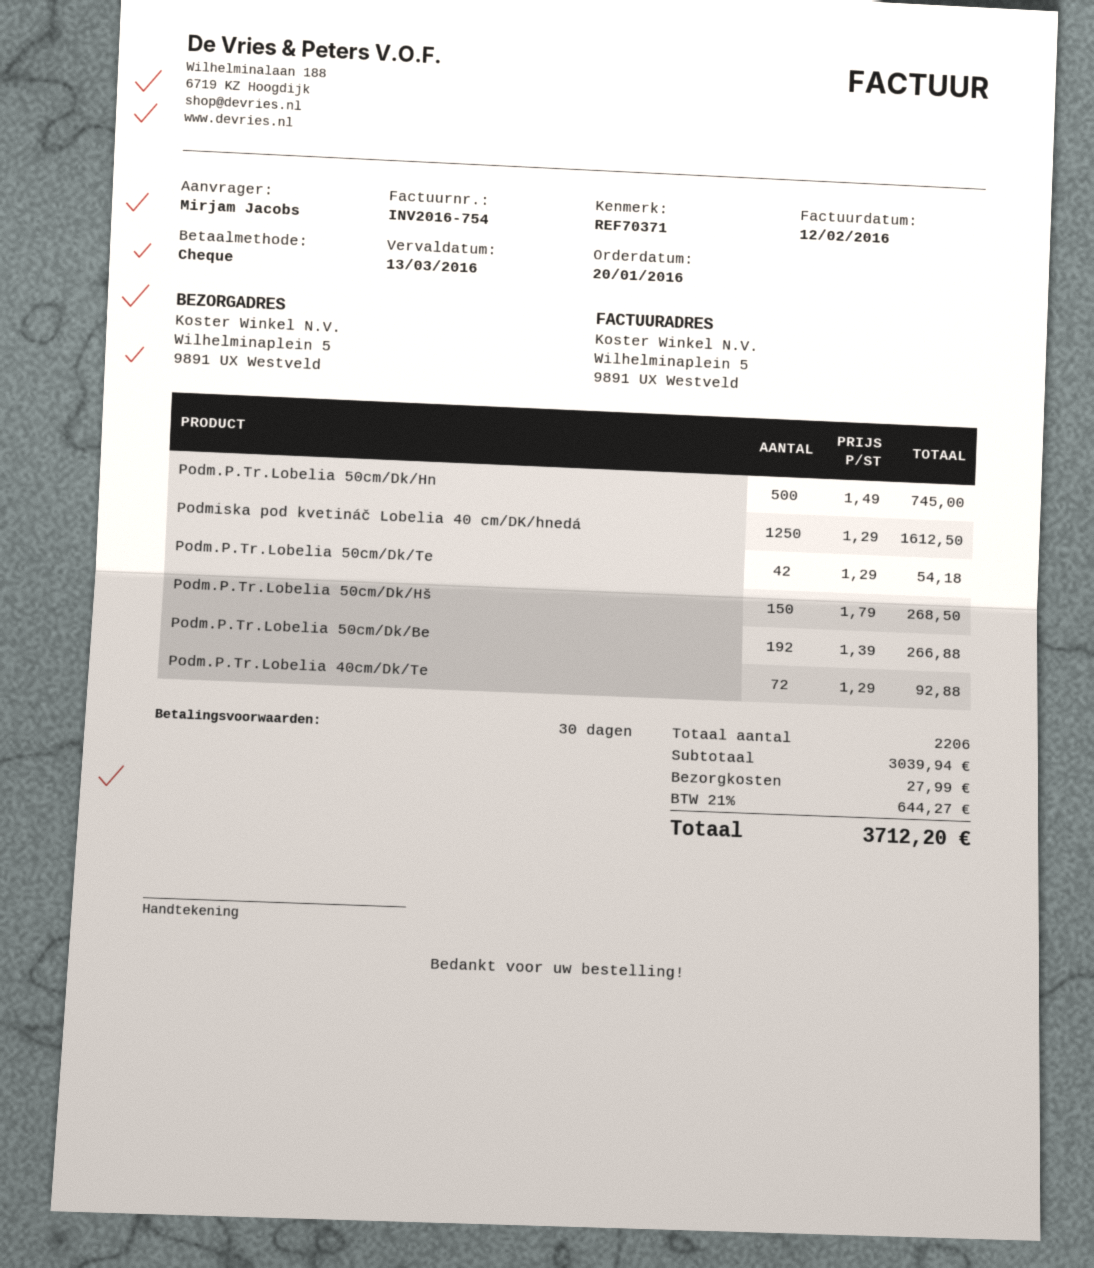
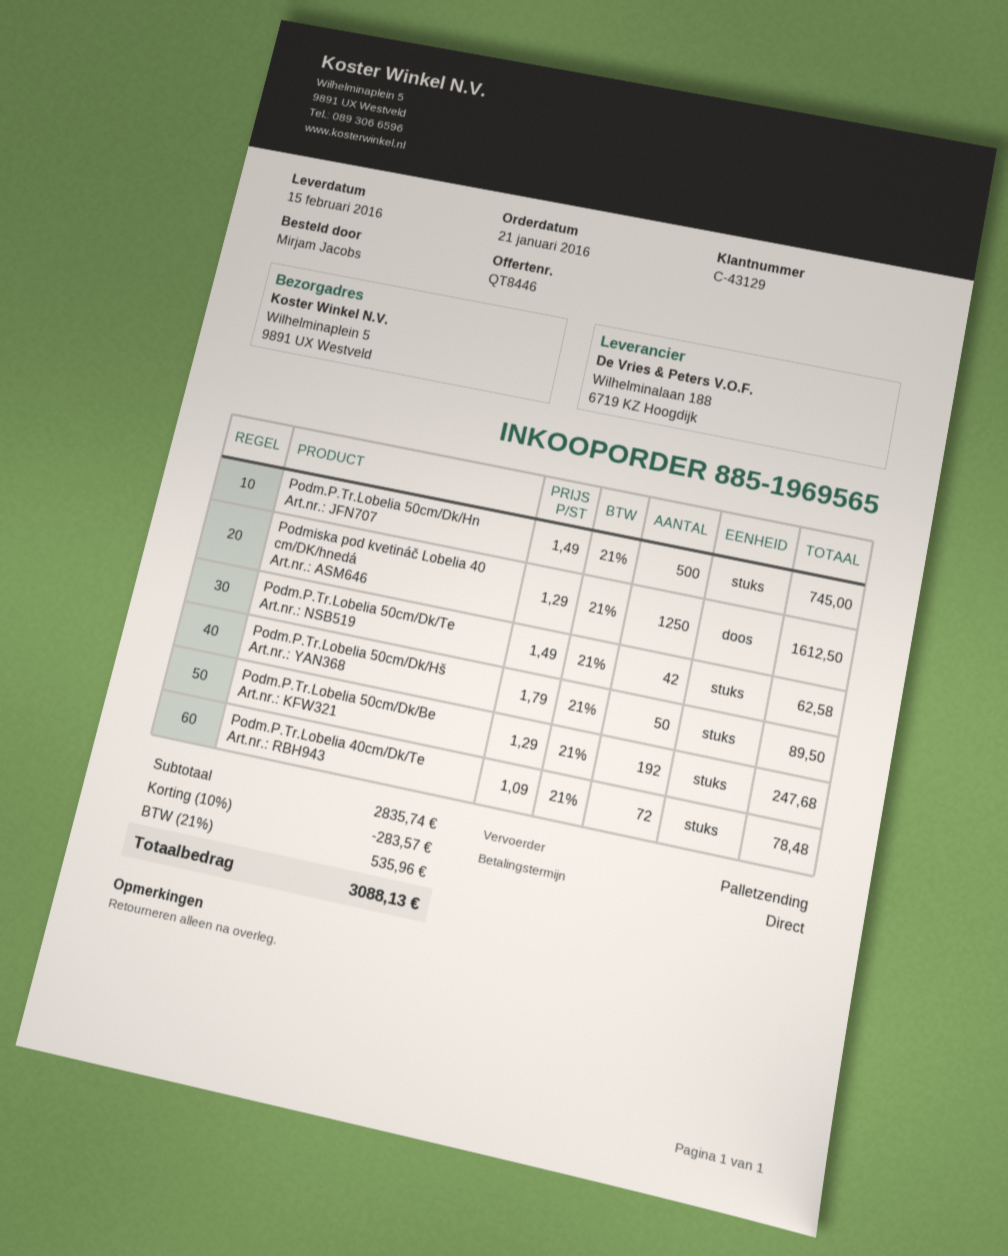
order date: 2016-01-20 -> 2016-01-21
payment terms: 30 days -> on receipt
Podm.P.Tr.Lobelia 50cm/Dk/Te: 42 x 1.29 = 54.18 -> 42 x 1.49 = 62.58
Podm.P.Tr.Lobelia 50cm/Dk/Hš: 150 x 1.79 = 268.50 -> 50 x 1.79 = 89.50
Podm.P.Tr.Lobelia 50cm/Dk/Be: 192 x 1.39 = 266.88 -> 192 x 1.29 = 247.68
Podm.P.Tr.Lobelia 40cm/Dk/Te: 72 x 1.29 = 92.88 -> 72 x 1.09 = 78.48
subtotal: 3039.94 -> 2835.74
discount: none -> 10% = 283.57
shipping: 27.99 -> none
tax: 21% = 644.27 -> 21% = 535.96
total: 3712.20 -> 3088.13

